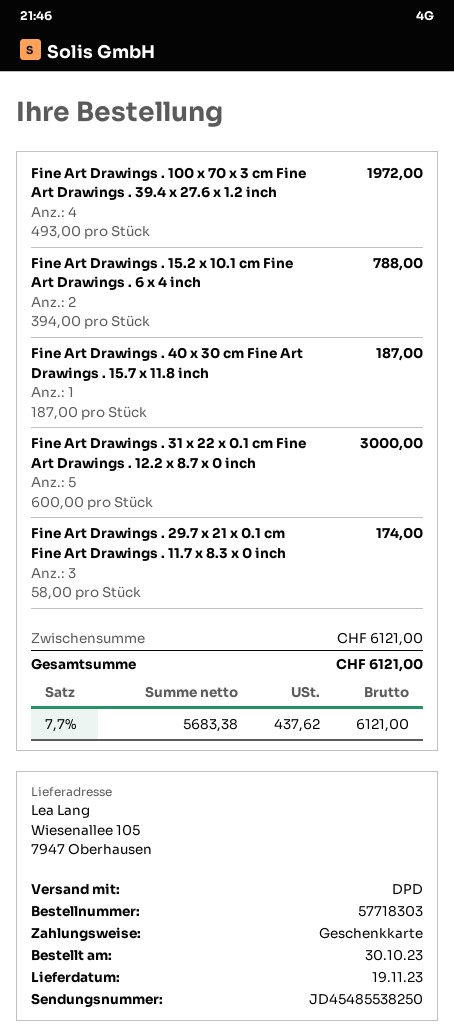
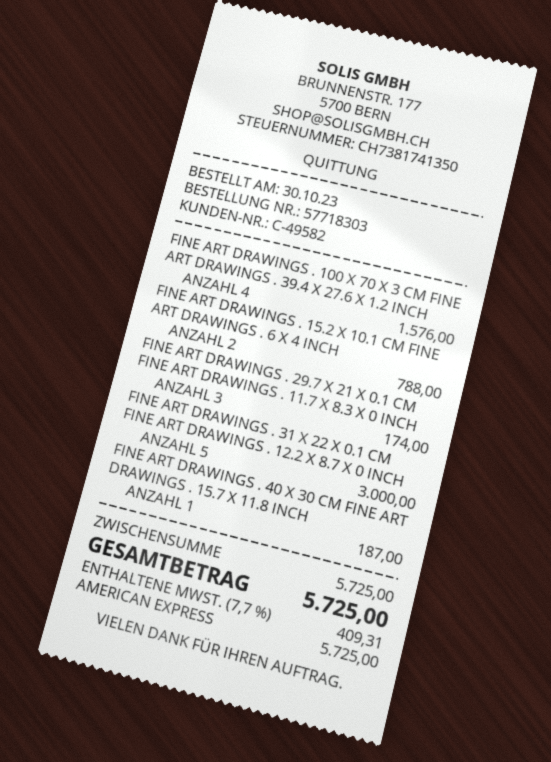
payment method: gift card -> American Express
Fine Art Drawings . 100 x 70 x 3 cm Fine Art Drawings . 39.4 x 27.6 x 1.2 inch: 4 for 1972.00 -> 4 for 1576.00
subtotal: 6121.00 -> 5725.00
tax: 7.7% = 437.62 -> 7.7% = 409.31
total: 6121.00 -> 5725.00

